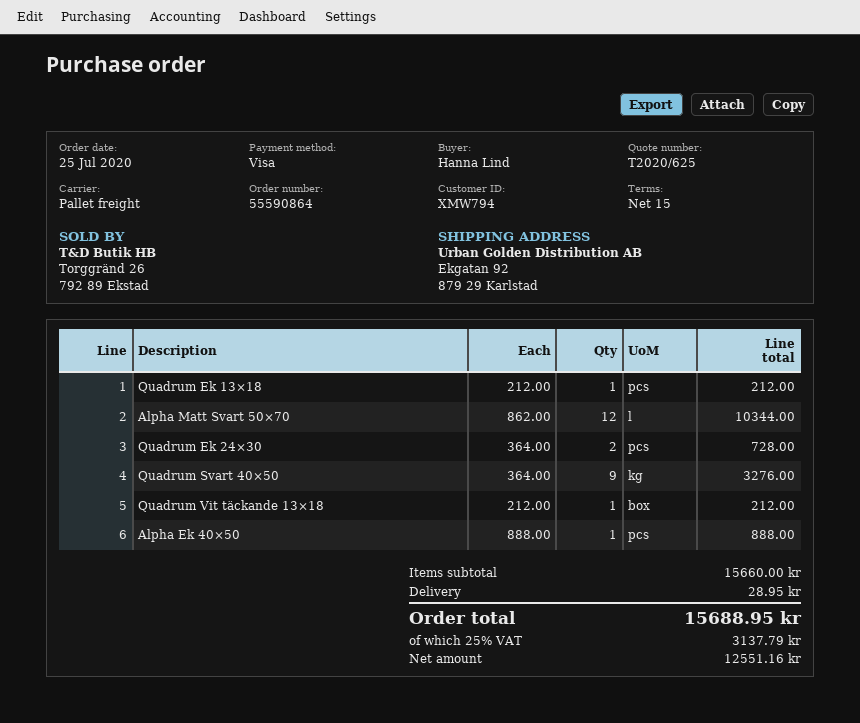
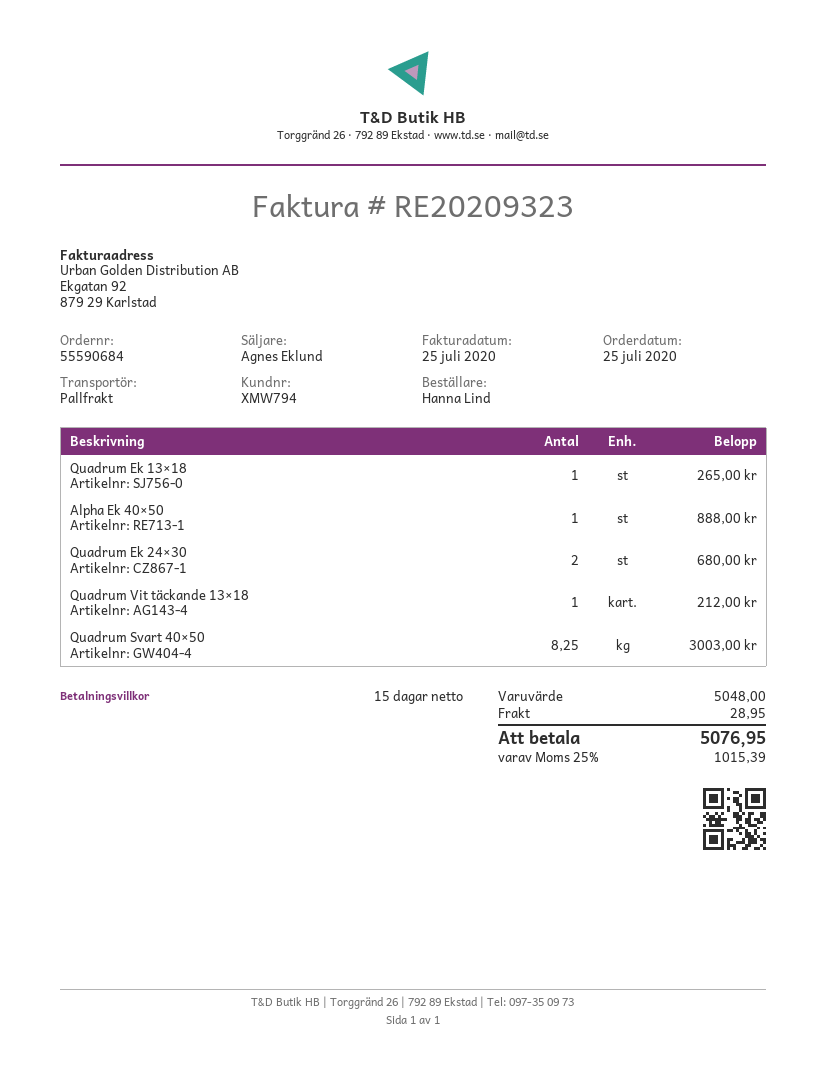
order number: 55590864 -> 55590684
Quadrum Ek 13×18: 1 for 212.00 -> 1 for 265.00
Alpha Matt Svart 50×70: 12 for 10344.00 -> none
Quadrum Ek 24×30: 2 for 728.00 -> 2 for 680.00
Quadrum Svart 40×50: 9 for 3276.00 -> 8.25 for 3003.00
subtotal: 15660.00 -> 5048.00
tax: 25% = 3137.79 -> 25% = 1015.39
total: 15688.95 -> 5076.95

